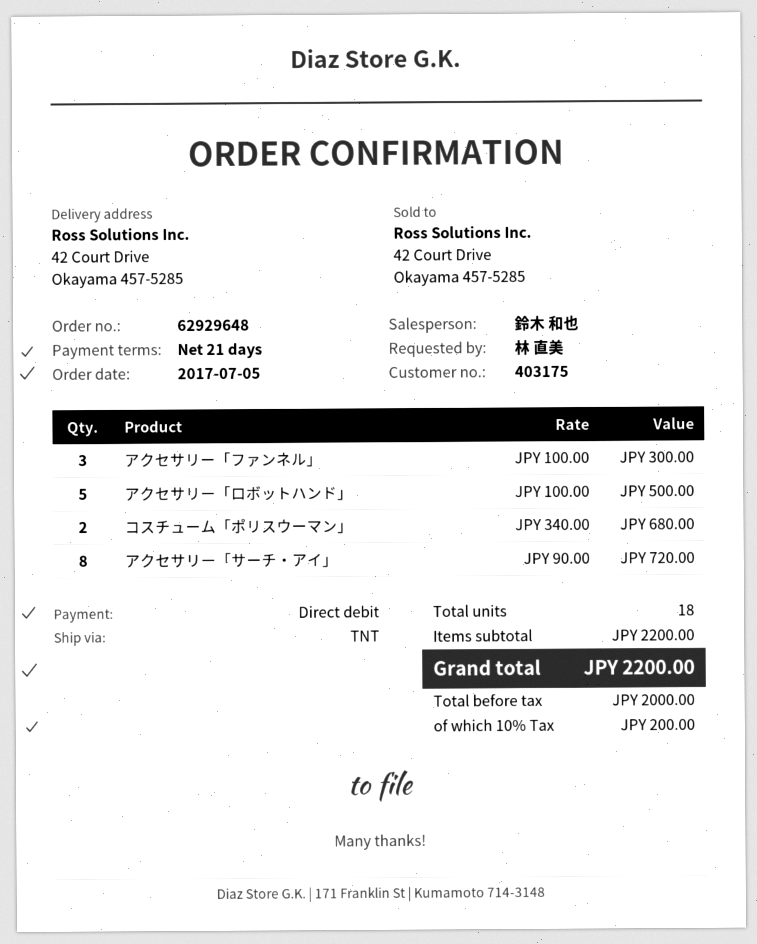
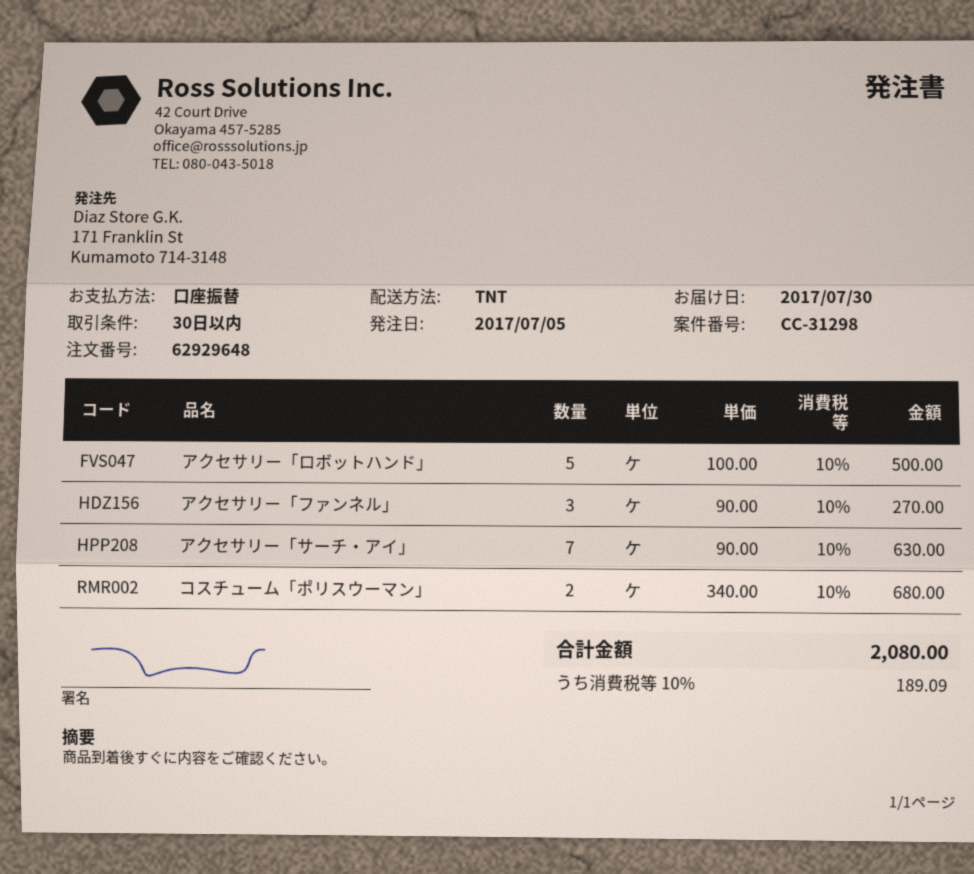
payment terms: 21 days -> 30 days
アクセサリー「ファンネル」: 3 x 100.00 = 300.00 -> 3 x 90.00 = 270.00
アクセサリー「サーチ・アイ」: 8 x 90.00 = 720.00 -> 7 x 90.00 = 630.00
tax: 10% = 200.00 -> 10% = 189.09
total: 2200.00 -> 2080.00

